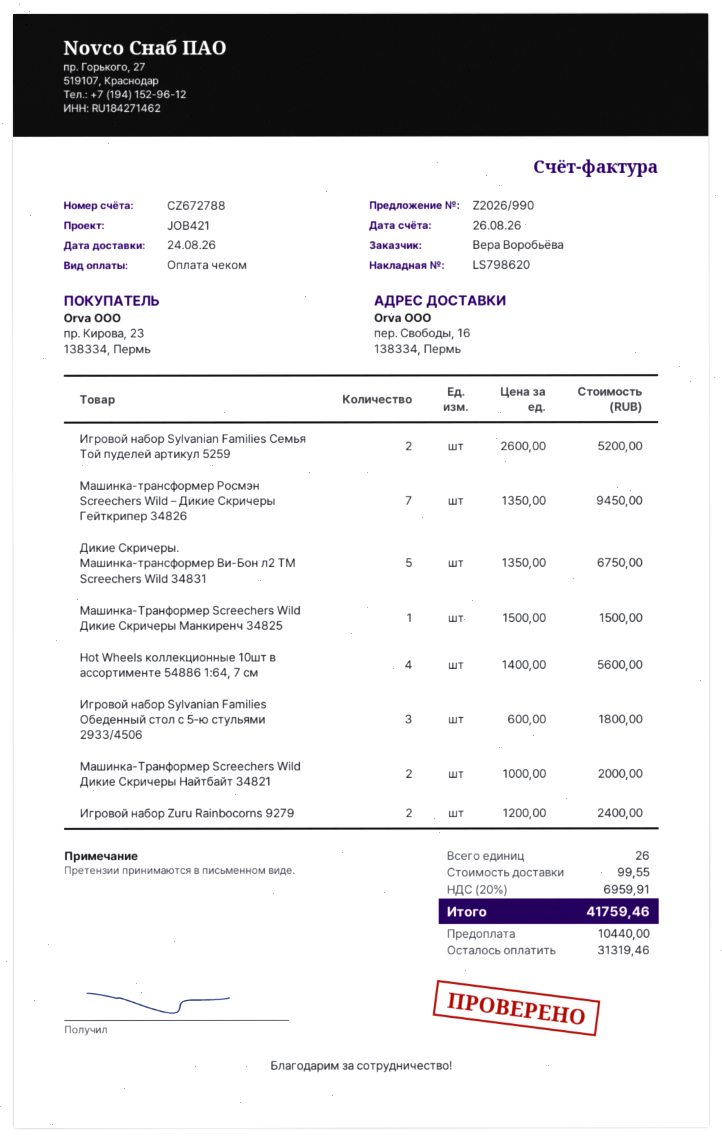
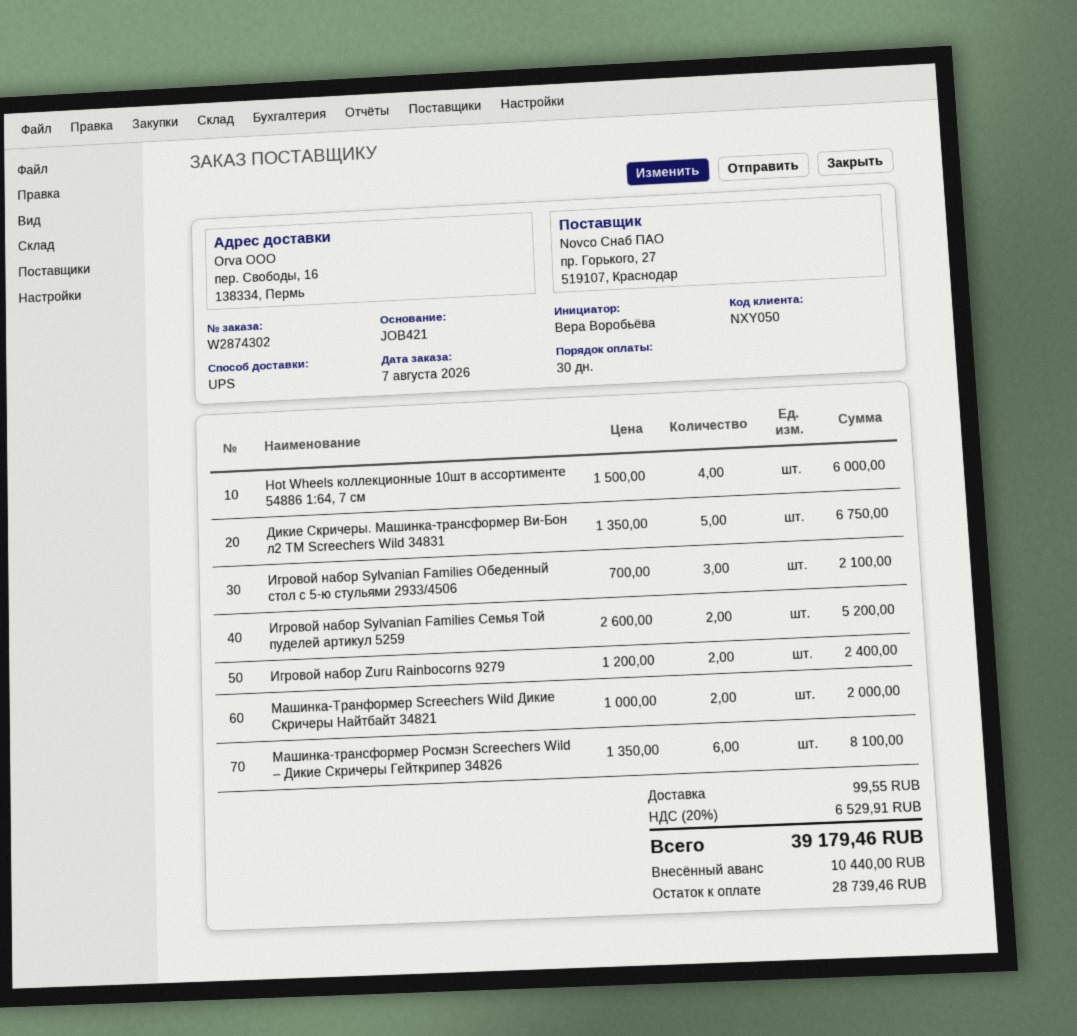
Машинка-трансформер Росмэн Screechers Wild – Дикие Скричеры Гейткрипер 34826: 7 x 1350.00 = 9450.00 -> 6 x 1350.00 = 8100.00
Машинка-Транформер Screechers Wild Дикие Скричеры Манкиренч 34825: 1 x 1500.00 = 1500.00 -> none
Hot Wheels коллекционные 10шт в ассортименте 54886 1:64, 7 см: 4 x 1400.00 = 5600.00 -> 4 x 1500.00 = 6000.00
Игровой набор Sylvanian Families Обеденный стол с 5-ю стульями 2933/4506: 3 x 600.00 = 1800.00 -> 3 x 700.00 = 2100.00
tax: 20% = 6959.91 -> 20% = 6529.91
total: 41759.46 -> 39179.46
balance: 31319.46 -> 28739.46

